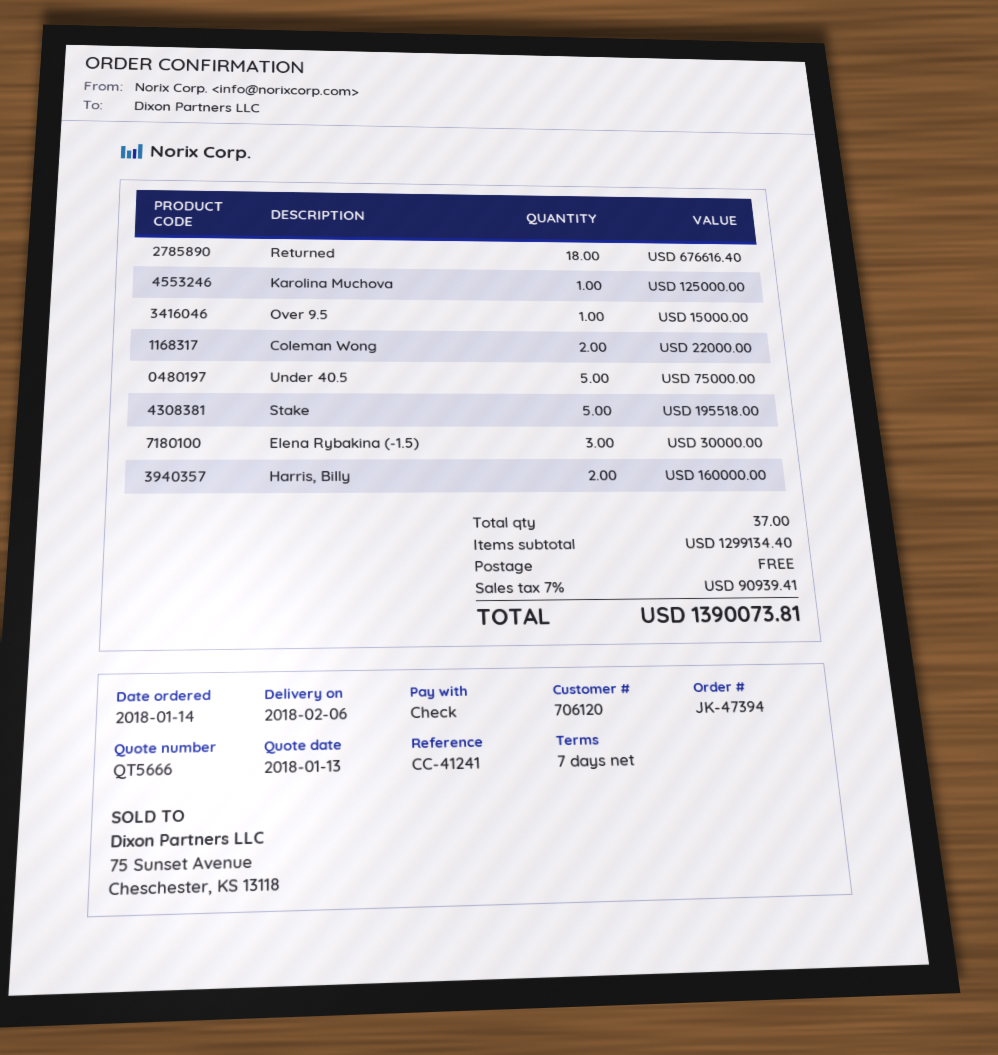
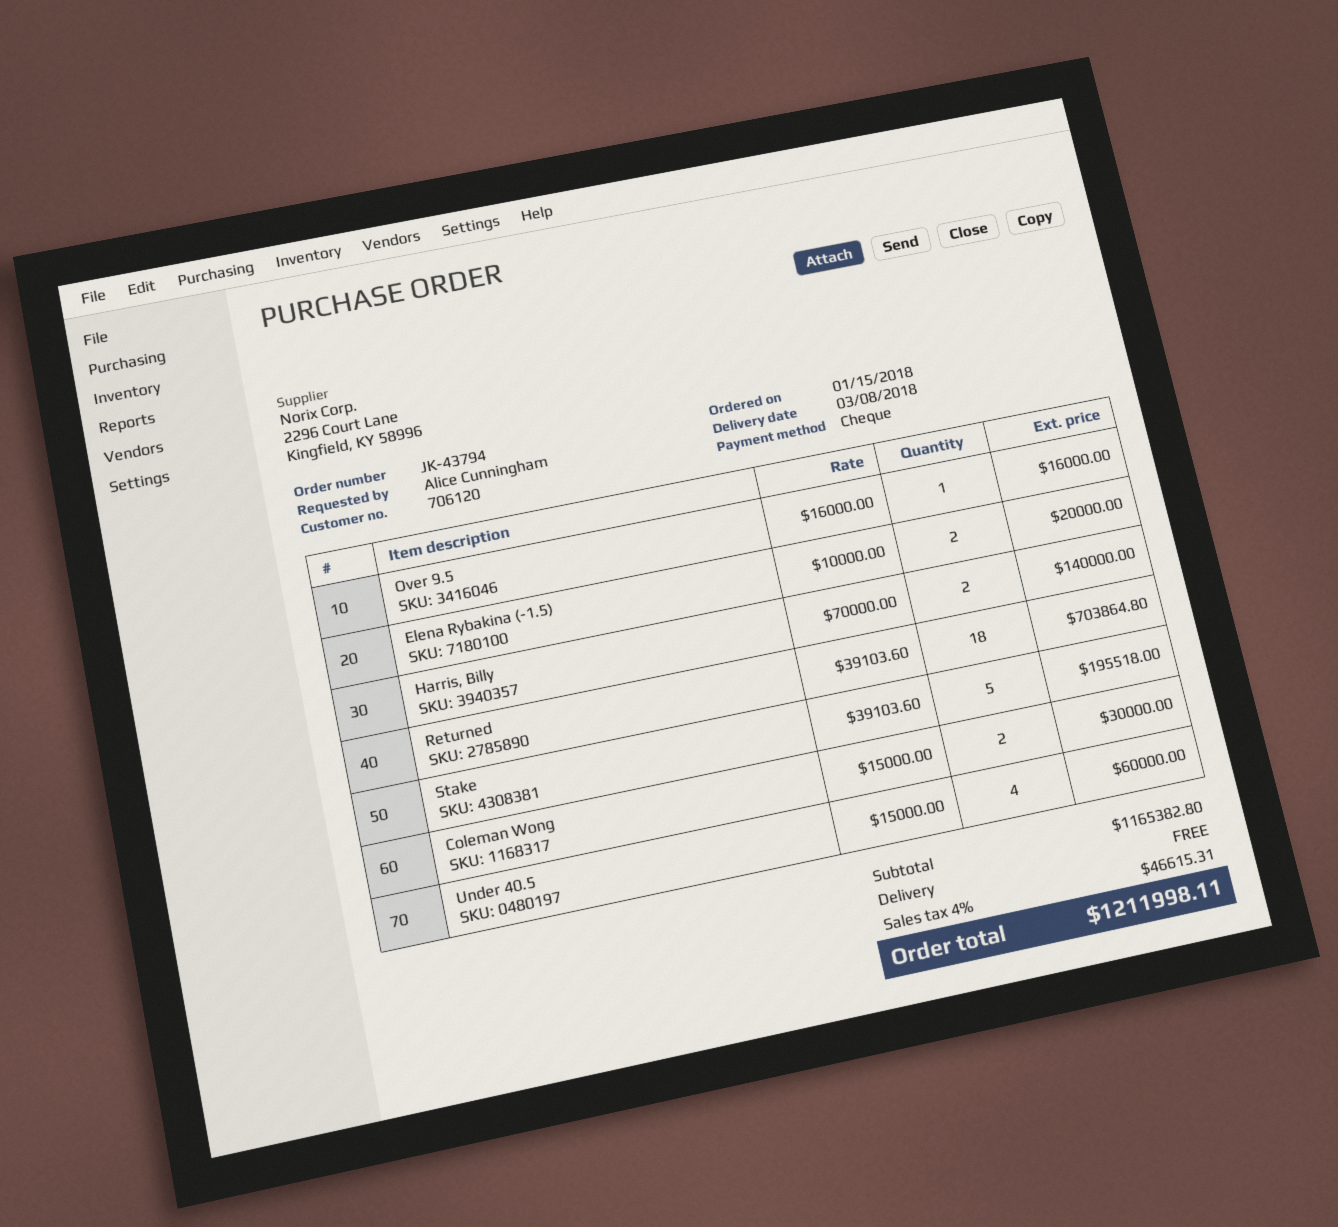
order number: JK-47394 -> JK-43794
order date: 2018-01-14 -> 2018-01-15
delivery date: 2018-02-06 -> 2018-03-08
Returned: 18 for 676616.40 -> 18 for 703864.80
Karolina Muchova: 1 for 125000.00 -> none
Over 9.5: 1 for 15000.00 -> 1 for 16000.00
Coleman Wong: 2 for 22000.00 -> 2 for 30000.00
Under 40.5: 5 for 75000.00 -> 4 for 60000.00
Elena Rybakina (-1.5): 3 for 30000.00 -> 2 for 20000.00
Harris, Billy: 2 for 160000.00 -> 2 for 140000.00
subtotal: 1299134.40 -> 1165382.80
tax: 7% = 90939.41 -> 4% = 46615.31
total: 1390073.81 -> 1211998.11

